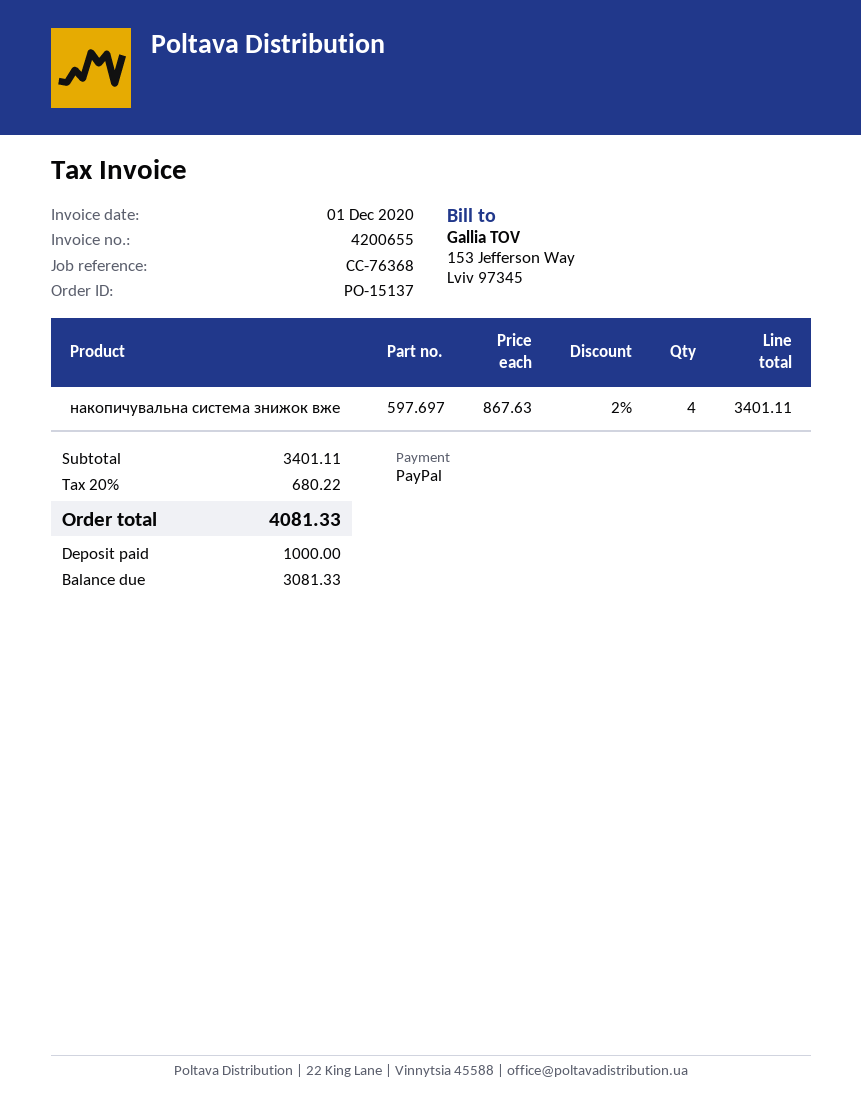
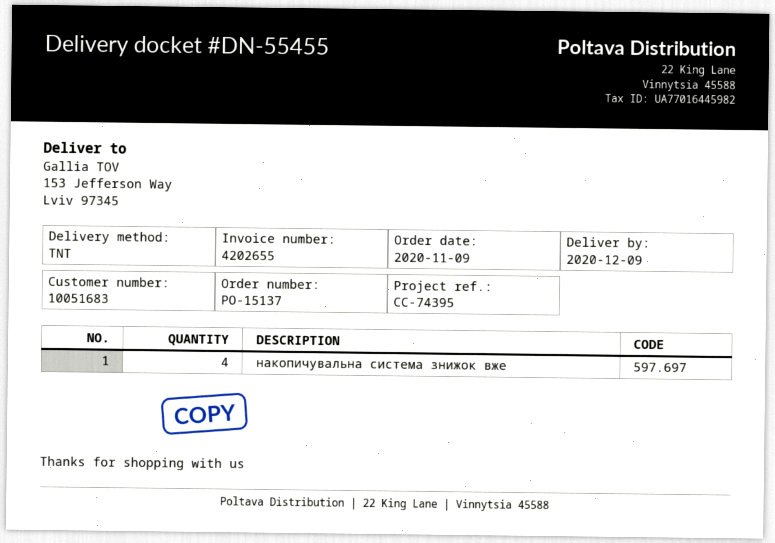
invoice number: 4200655 -> 4202655
reference: CC-76368 -> CC-74395

